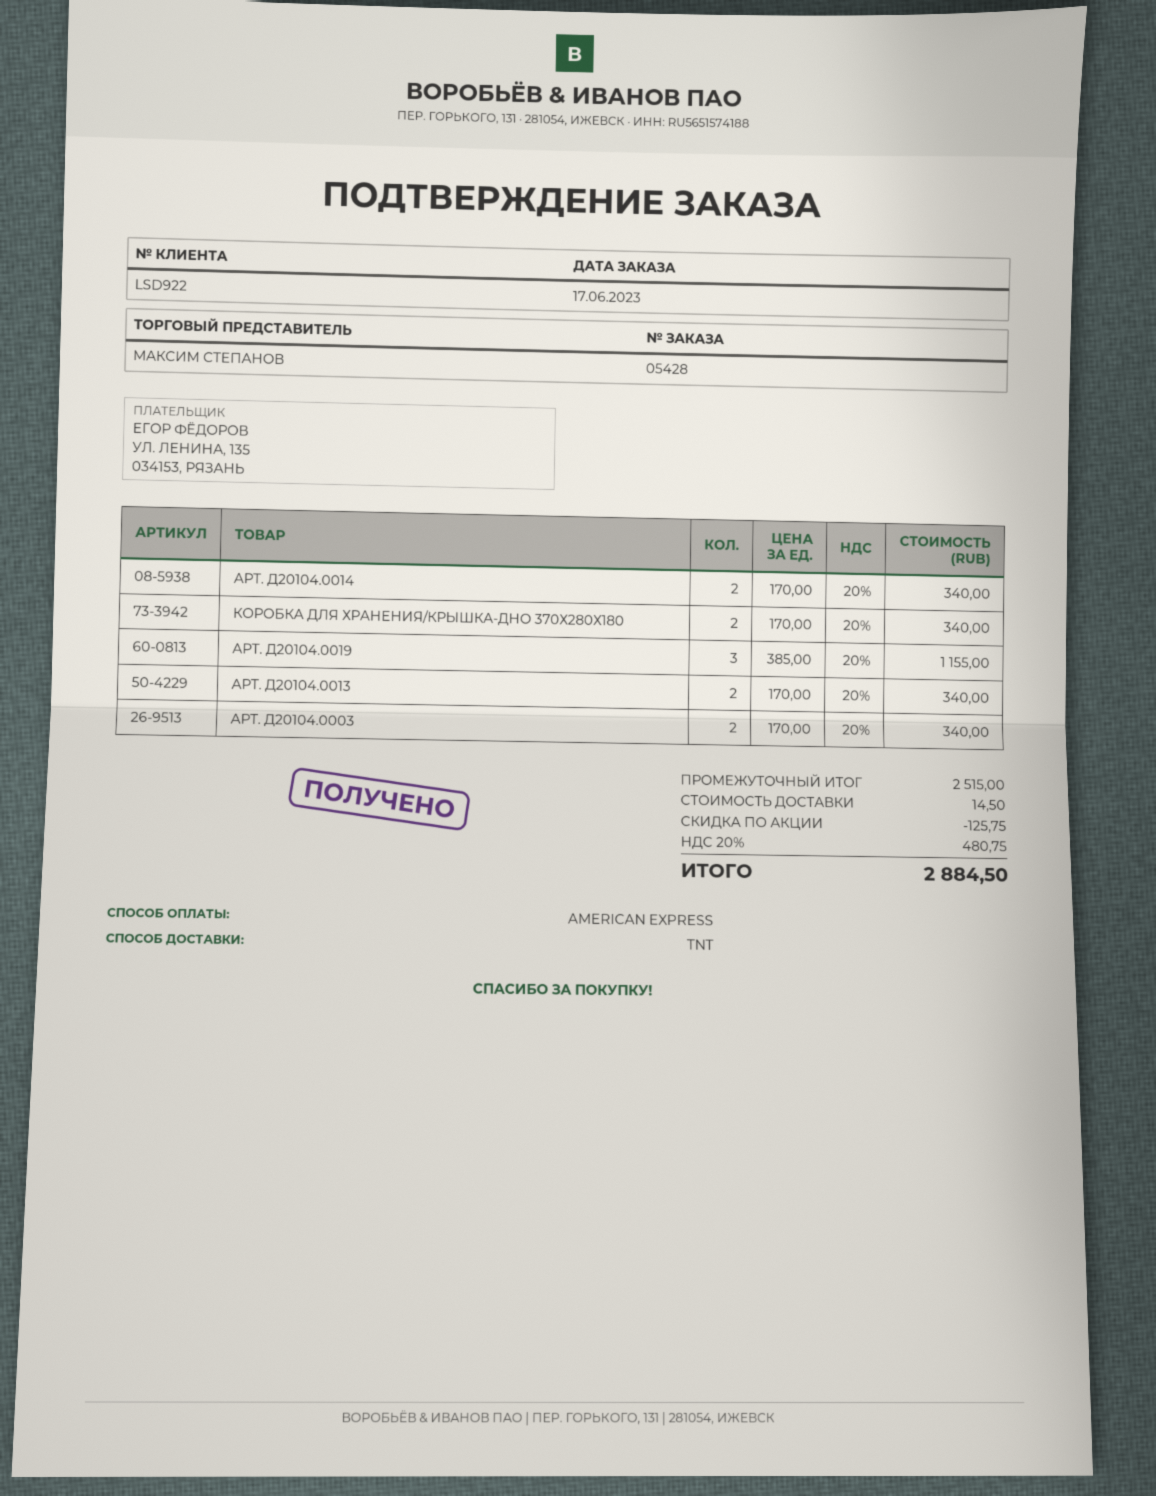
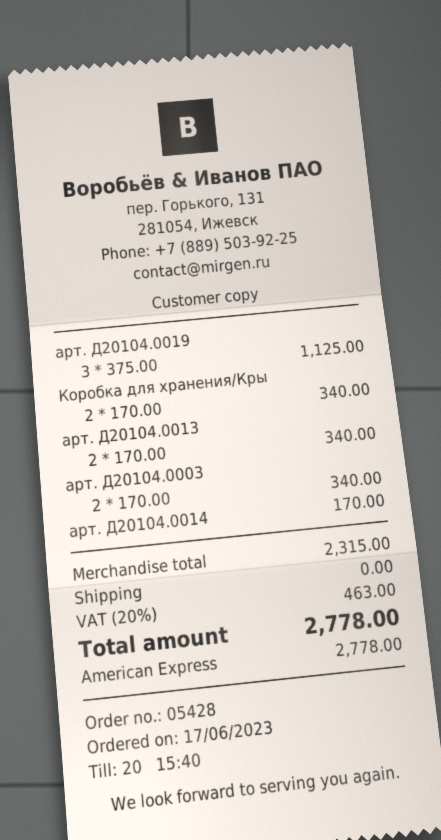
АРТ. Д20104.0014: 2 x 170.00 = 340.00 -> 1 x 170.00 = 170.00
АРТ. Д20104.0019: 3 x 385.00 = 1155.00 -> 3 x 375.00 = 1125.00
subtotal: 2515.00 -> 2315.00
discount: 125.75 -> none
shipping: 14.50 -> 0.00
tax: 20% = 480.75 -> 20% = 463.00
total: 2884.50 -> 2778.00

